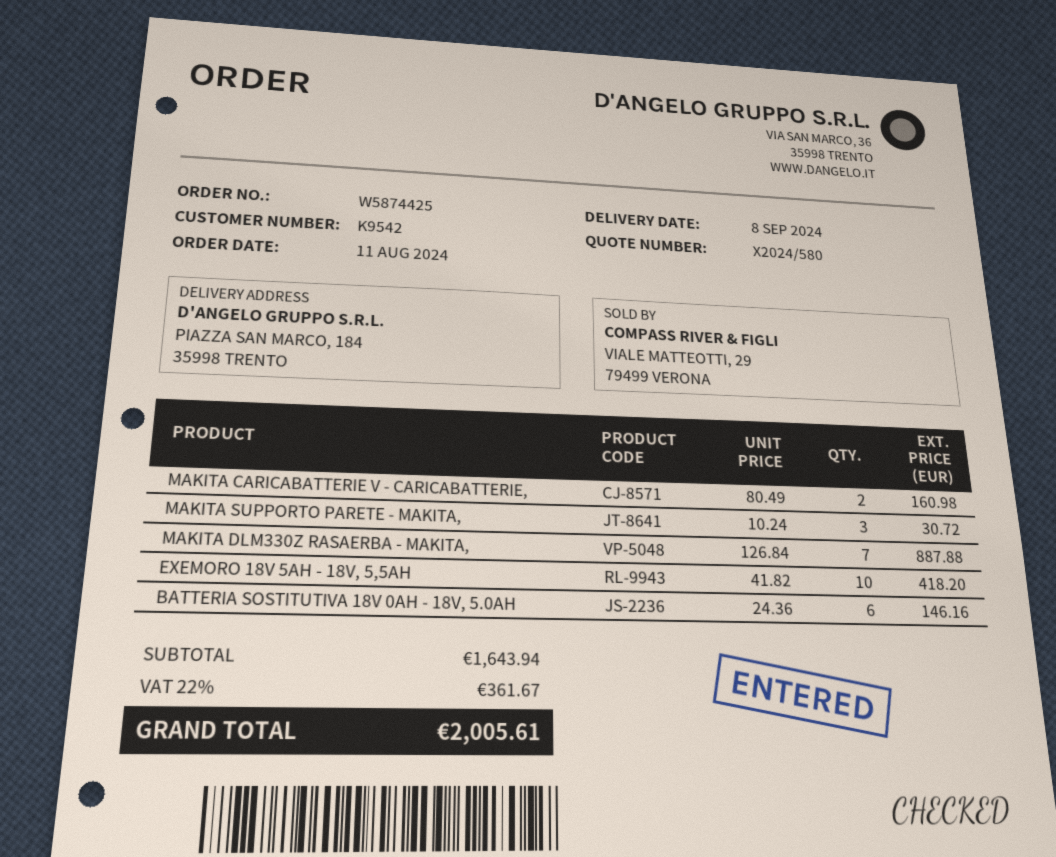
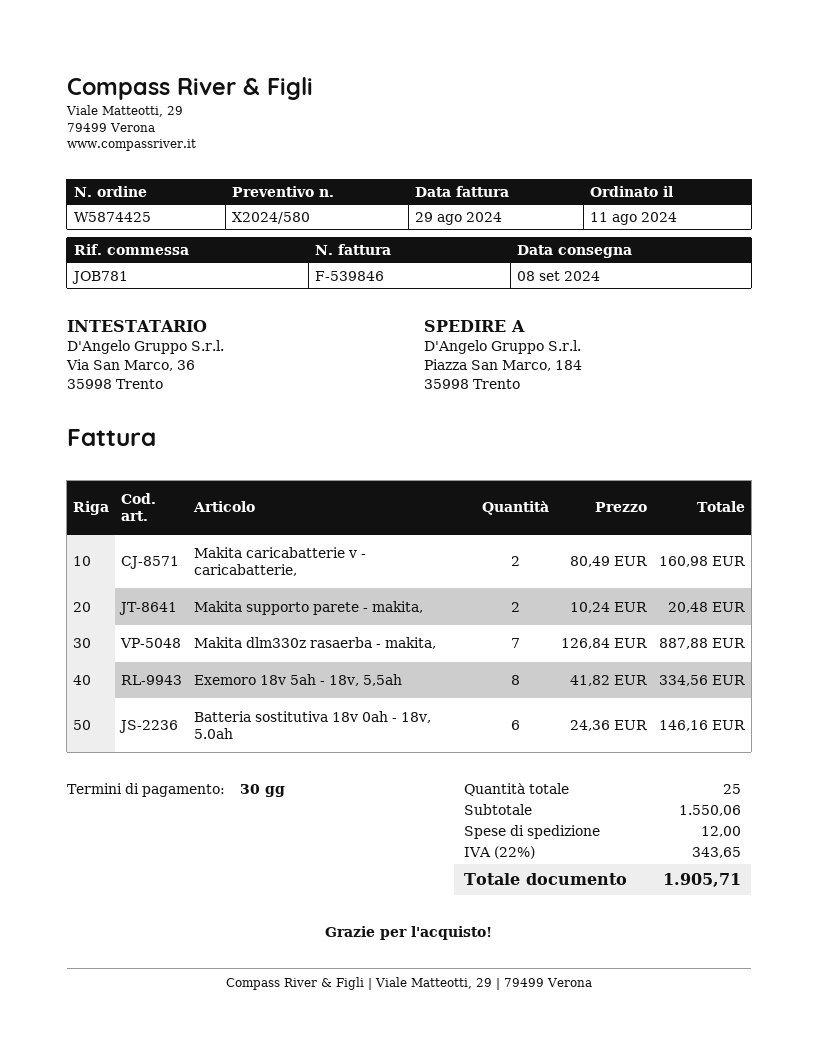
MAKITA SUPPORTO PARETE - MAKITA,: 3 x 10.24 = 30.72 -> 2 x 10.24 = 20.48
EXEMORO 18V 5AH - 18V, 5,5AH: 10 x 41.82 = 418.20 -> 8 x 41.82 = 334.56
subtotal: 1643.94 -> 1550.06
shipping: none -> 12.00
tax: 22% = 361.67 -> 22% = 343.65
total: 2005.61 -> 1905.71

